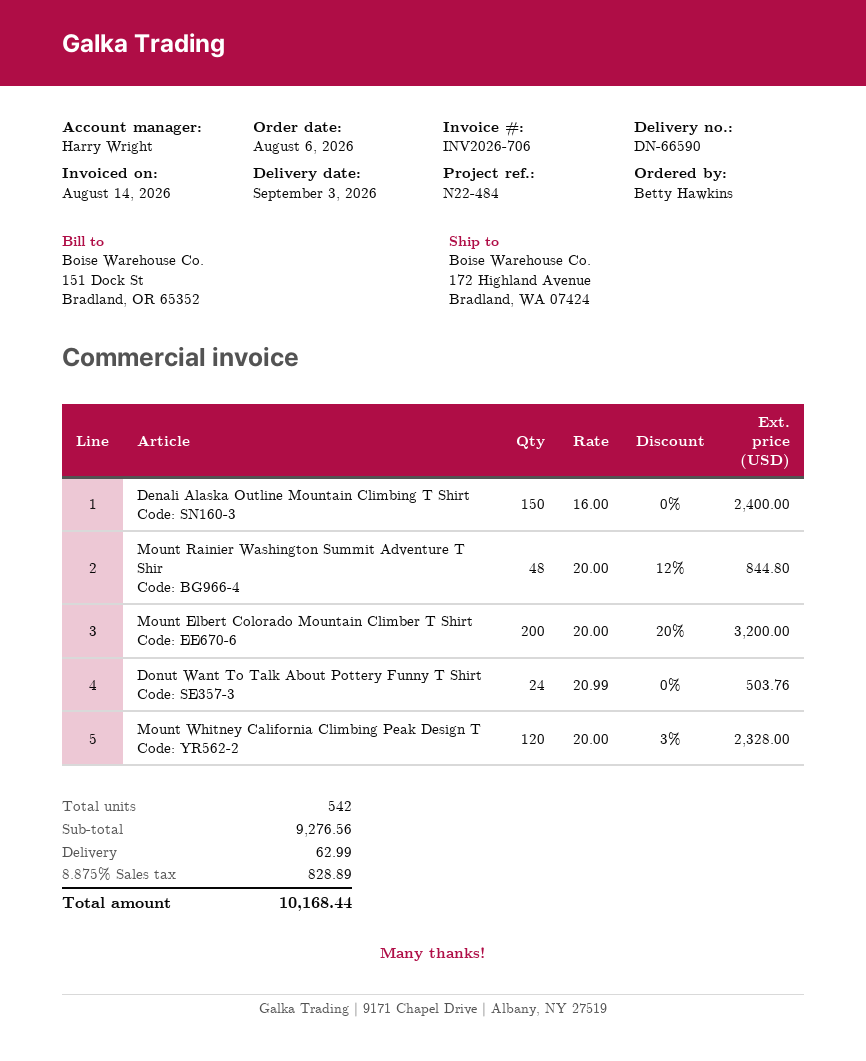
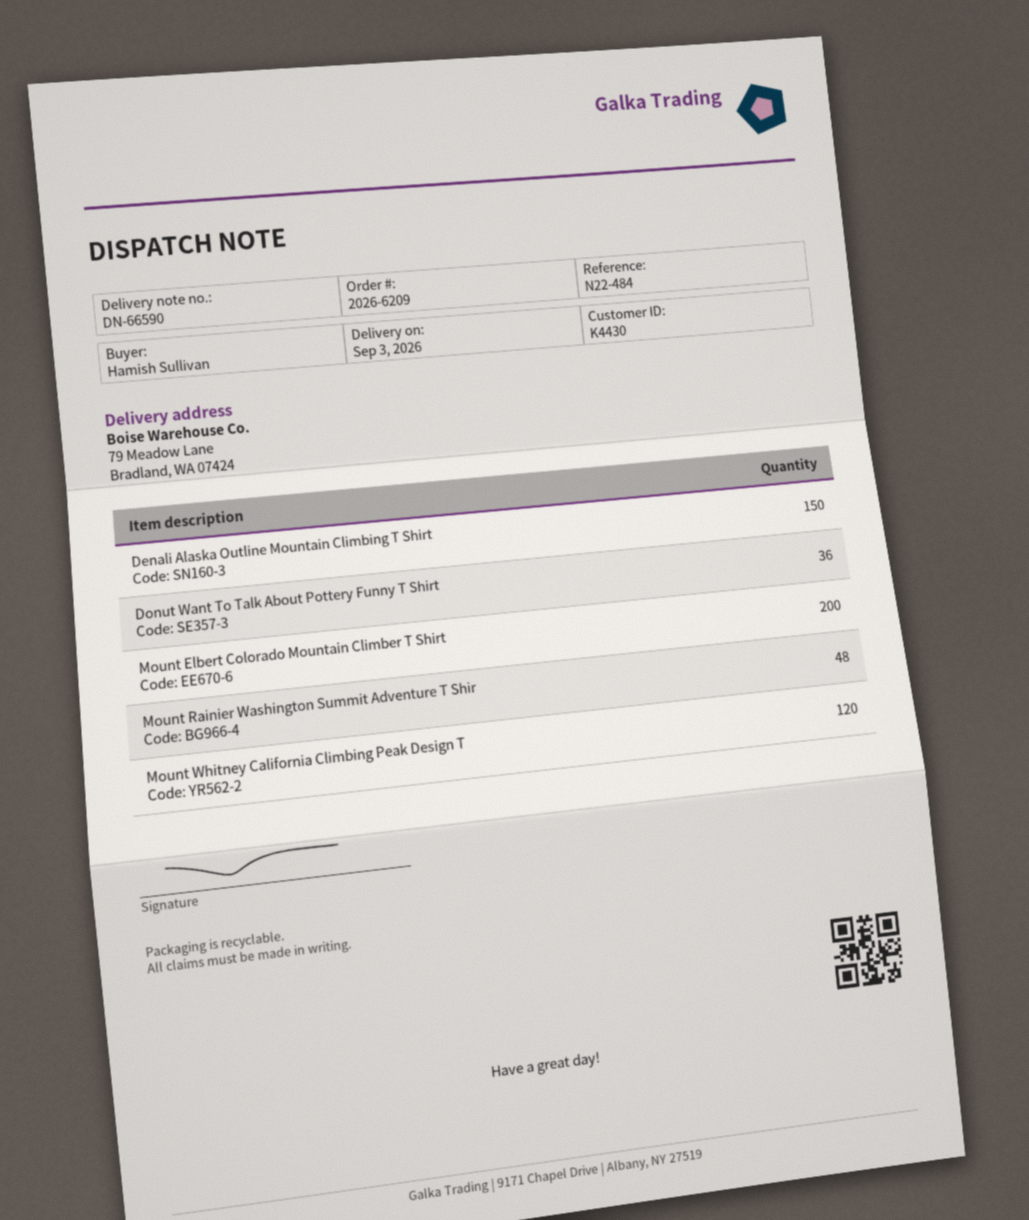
ordered by: Betty Hawkins -> Hamish Sullivan
ship to: 172 Highland Avenue, Bradland, WA 07424 -> 79 Meadow Lane, Bradland, WA 07424
Donut Want To Talk About Pottery Funny T Shirt: 24 -> 36

